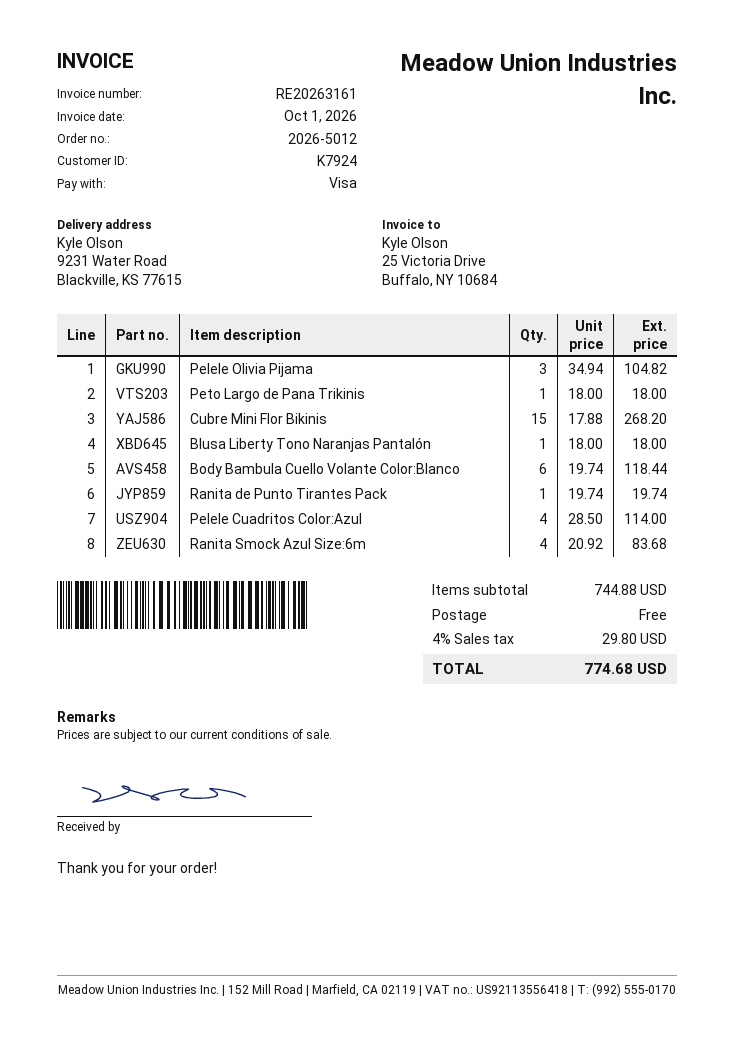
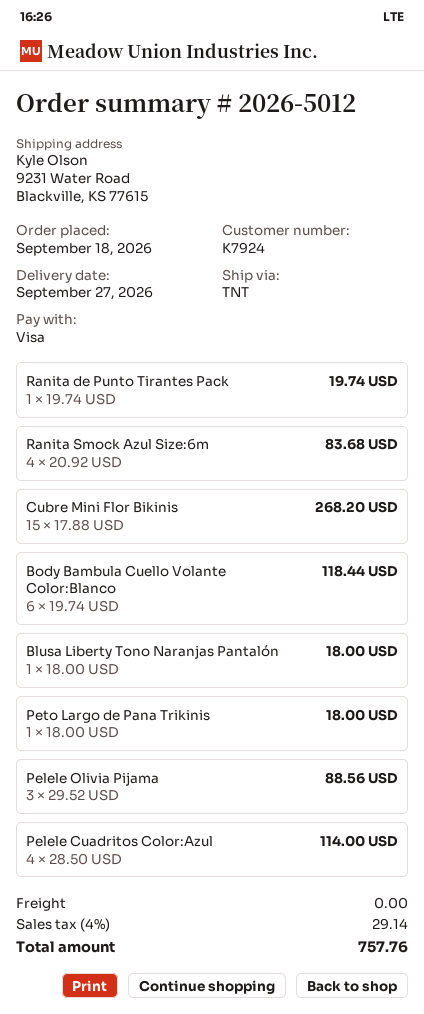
Pelele Olivia Pijama: 3 x 34.94 = 104.82 -> 3 x 29.52 = 88.56
tax: 4% = 29.80 -> 4% = 29.14
total: 774.68 -> 757.76

